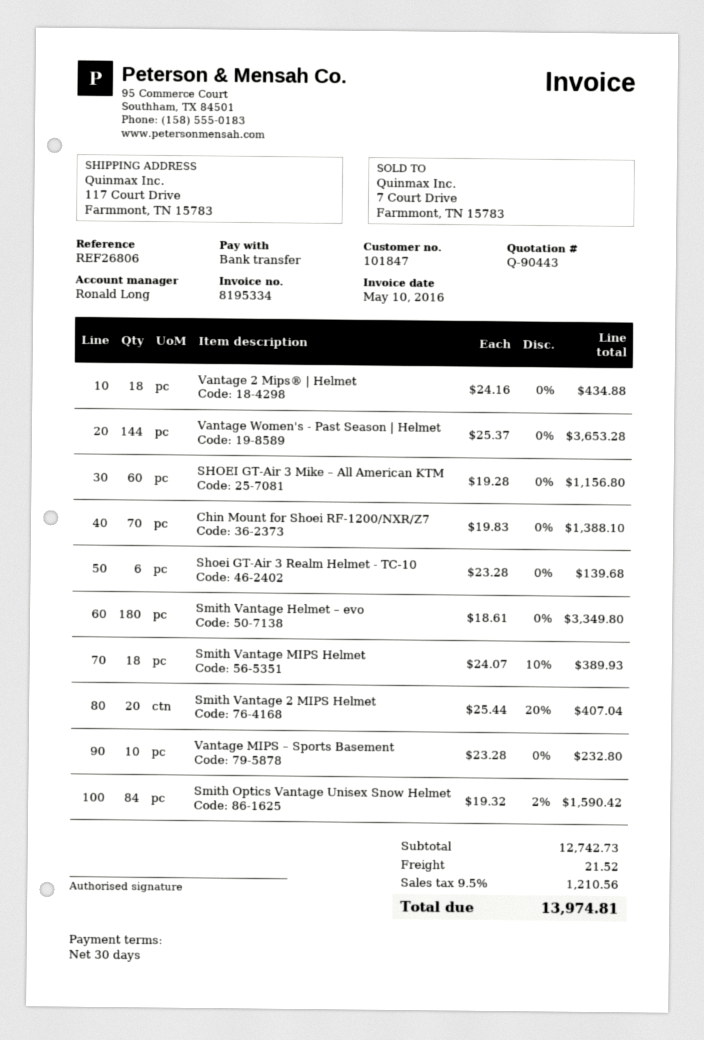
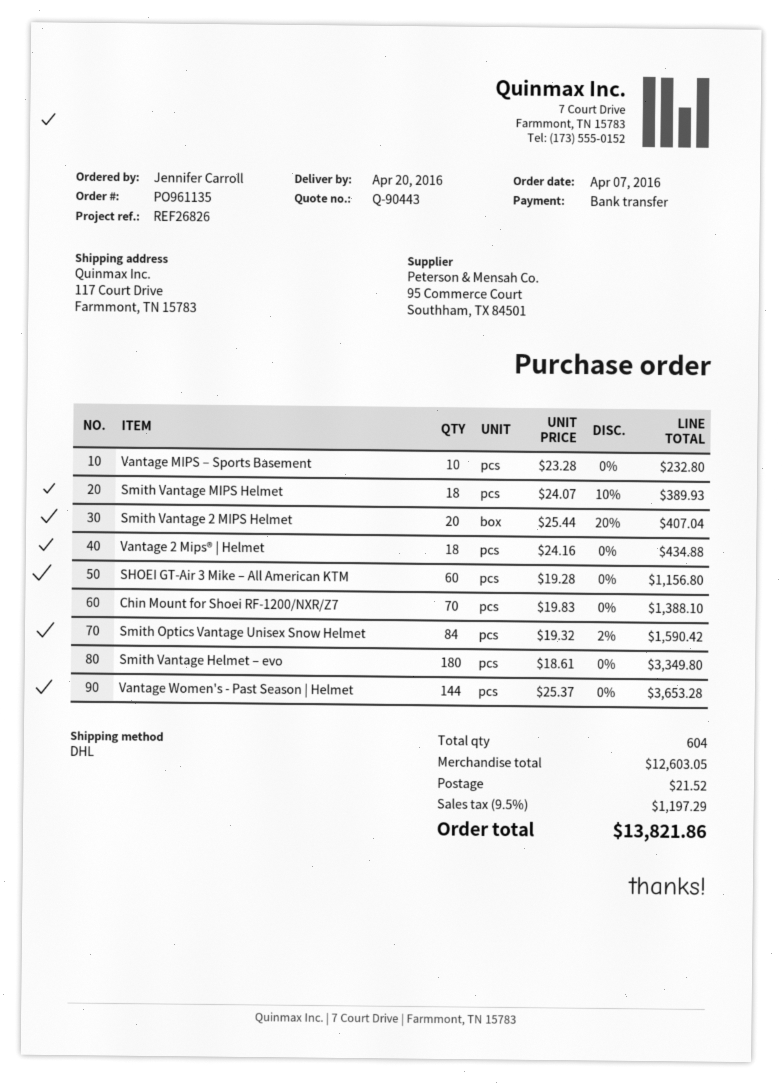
reference: REF26806 -> REF26826
Shoei GT-Air 3 Realm Helmet - TC-10: 6 x 23.28 = 139.68 -> none
subtotal: 12742.73 -> 12603.05
tax: 9.5% = 1210.56 -> 9.5% = 1197.29
total: 13974.81 -> 13821.86

